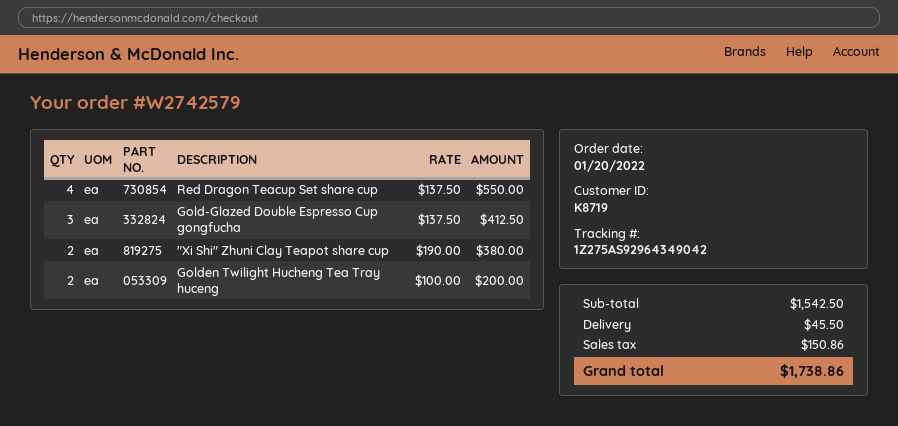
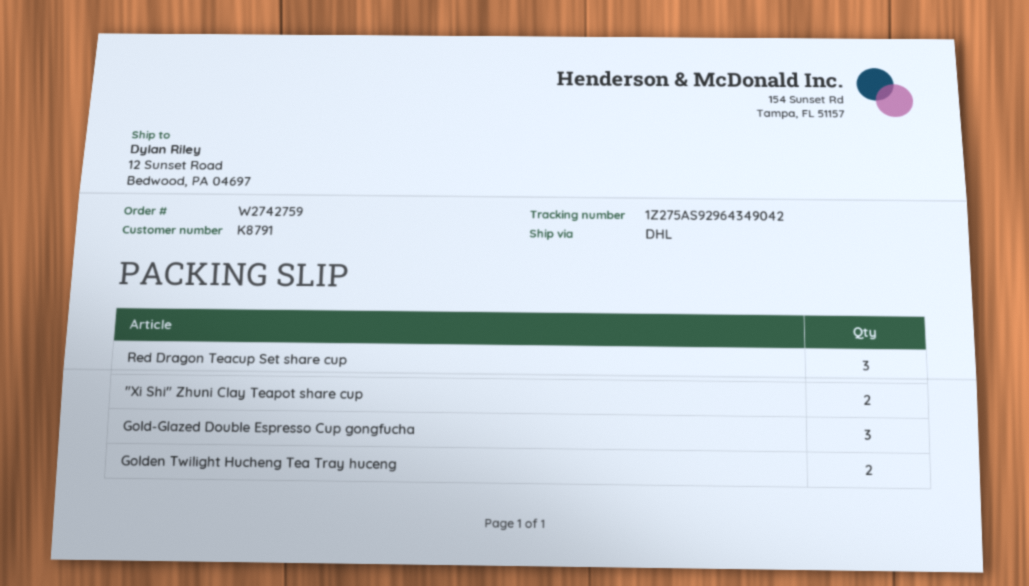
order number: W2742579 -> W2742759
customer number: K8719 -> K8791
Red Dragon Teacup Set share cup: 4 -> 3

